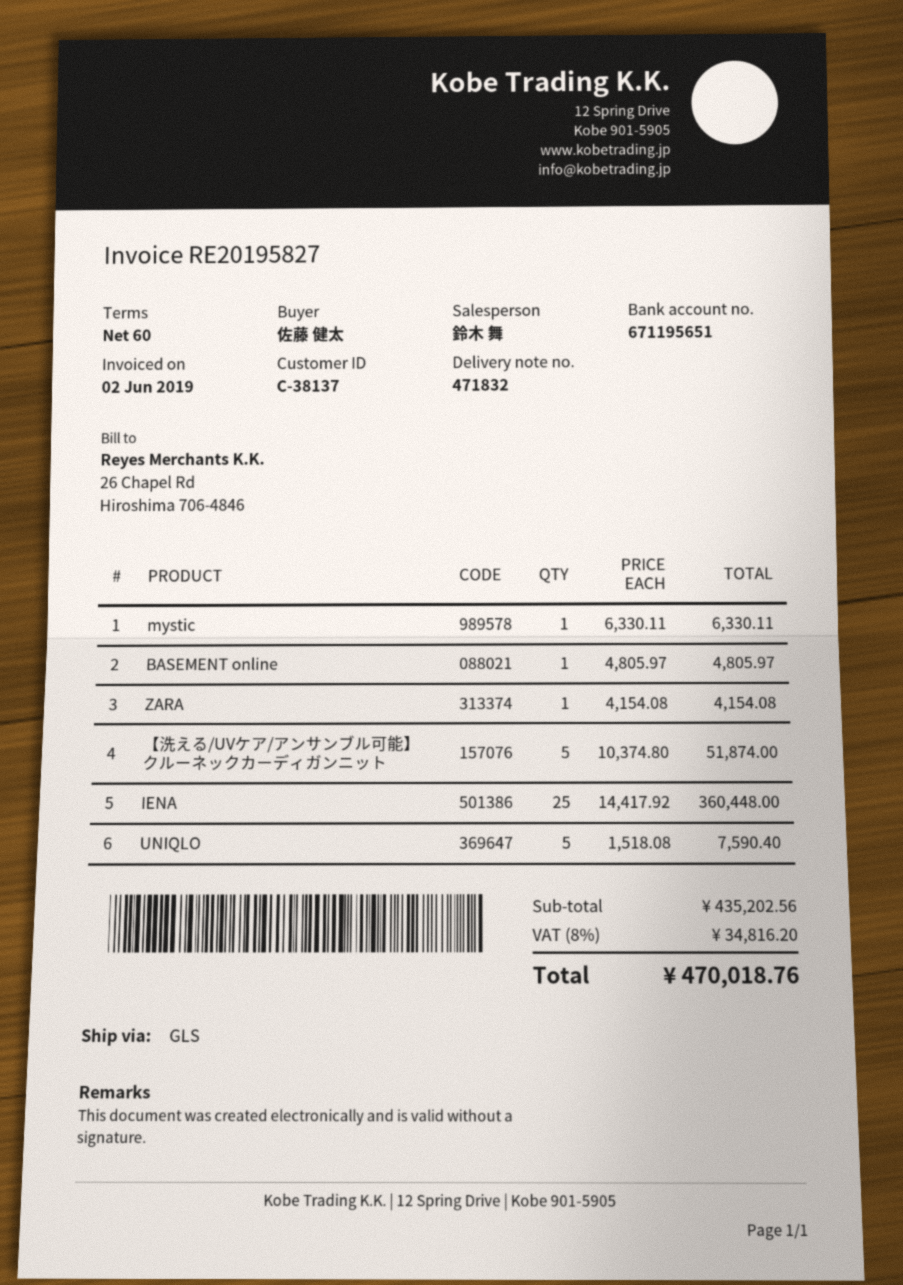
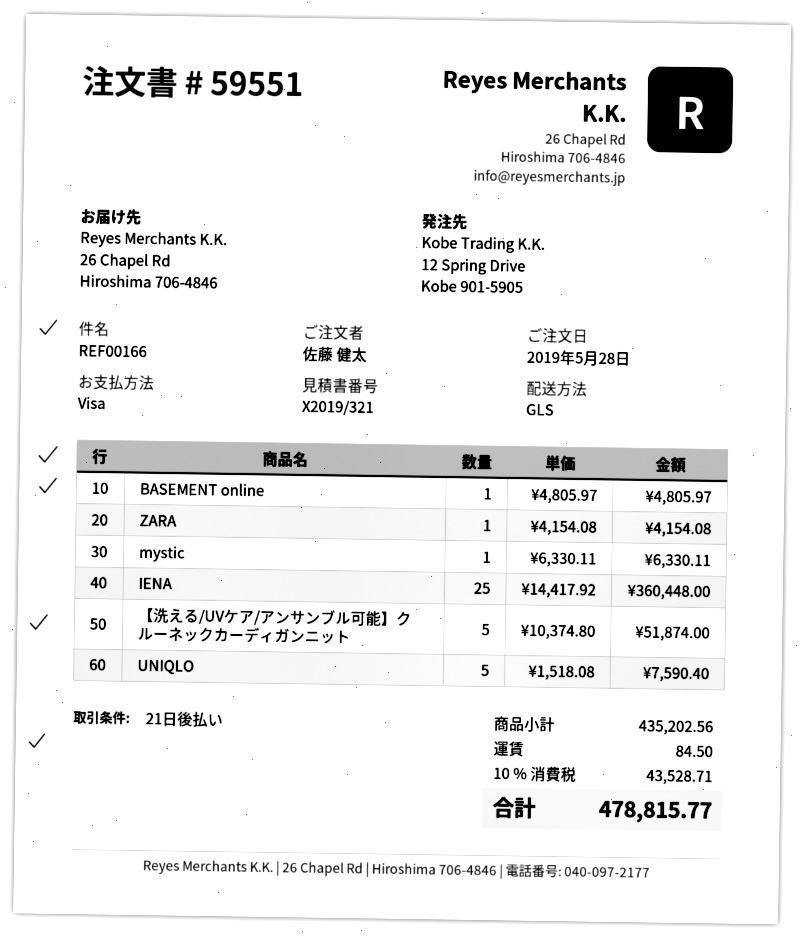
payment terms: 60 days -> 21 days
shipping: none -> 84.50
tax: 8% = 34816.20 -> 10% = 43528.71
total: 470018.76 -> 478815.77

